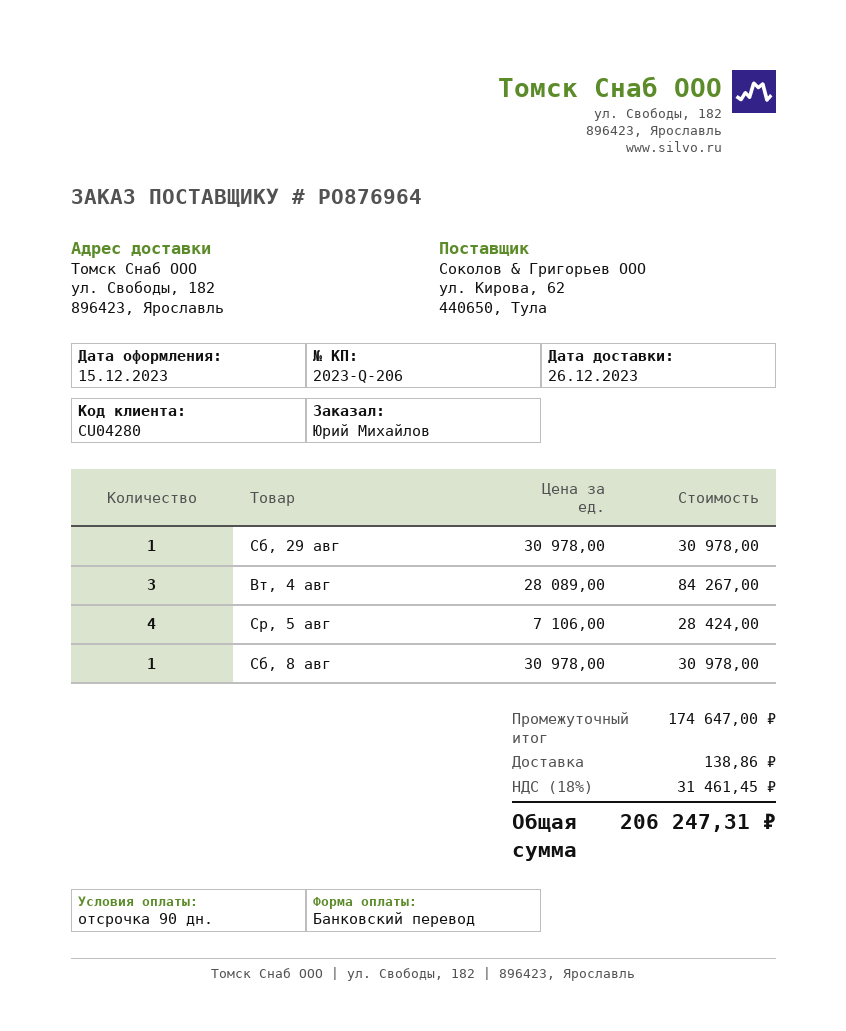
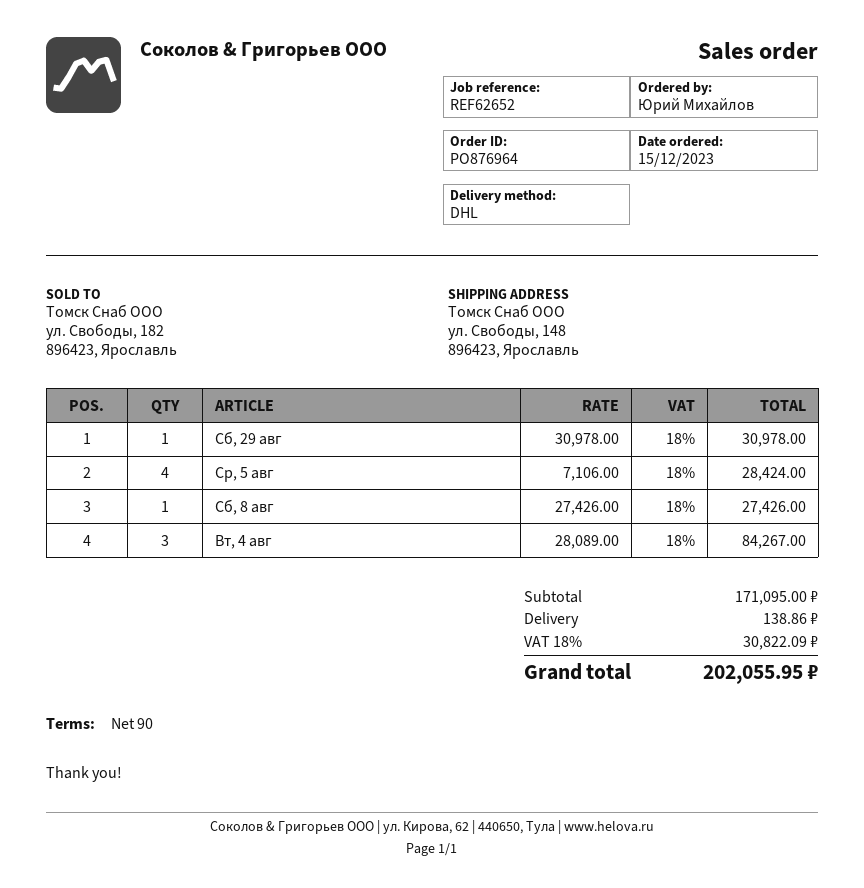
ship to: ул. Свободы, 182, 896423, Ярославль -> ул. Свободы, 148, 896423, Ярославль
Сб, 8 авг: 1 x 30978.00 = 30978.00 -> 1 x 27426.00 = 27426.00
subtotal: 174647.00 -> 171095.00
tax: 18% = 31461.45 -> 18% = 30822.09
total: 206247.31 -> 202055.95

